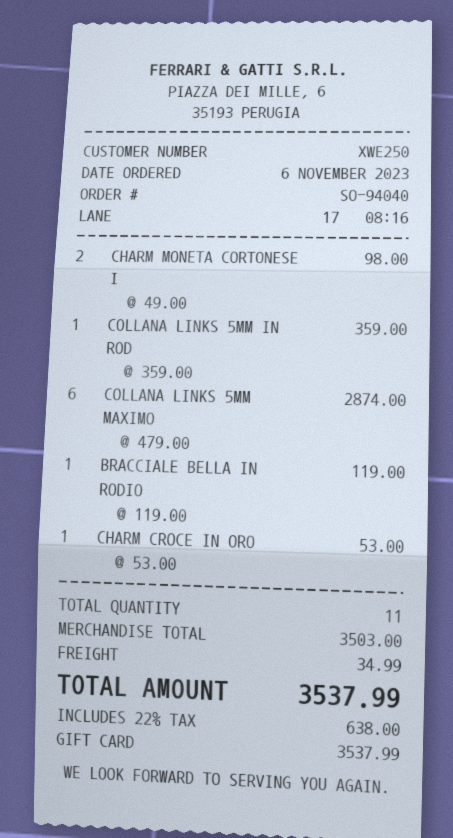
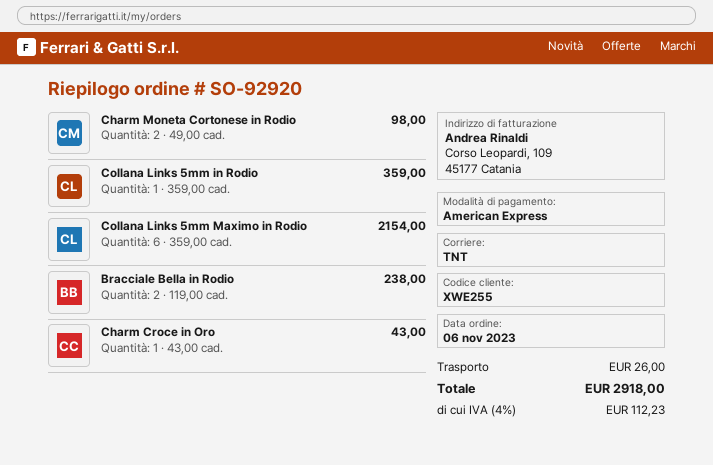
order number: SO-94040 -> SO-92920
customer number: XWE250 -> XWE255
payment method: gift card -> American Express
COLLANA LINKS 5MM MAXIMO: 6 x 479.00 = 2874.00 -> 6 x 359.00 = 2154.00
BRACCIALE BELLA IN RODIO: 1 x 119.00 = 119.00 -> 2 x 119.00 = 238.00
CHARM CROCE IN ORO: 1 x 53.00 = 53.00 -> 1 x 43.00 = 43.00
shipping: 34.99 -> 26.00
tax: 22% = 638.00 -> 4% = 112.23
total: 3537.99 -> 2918.00

